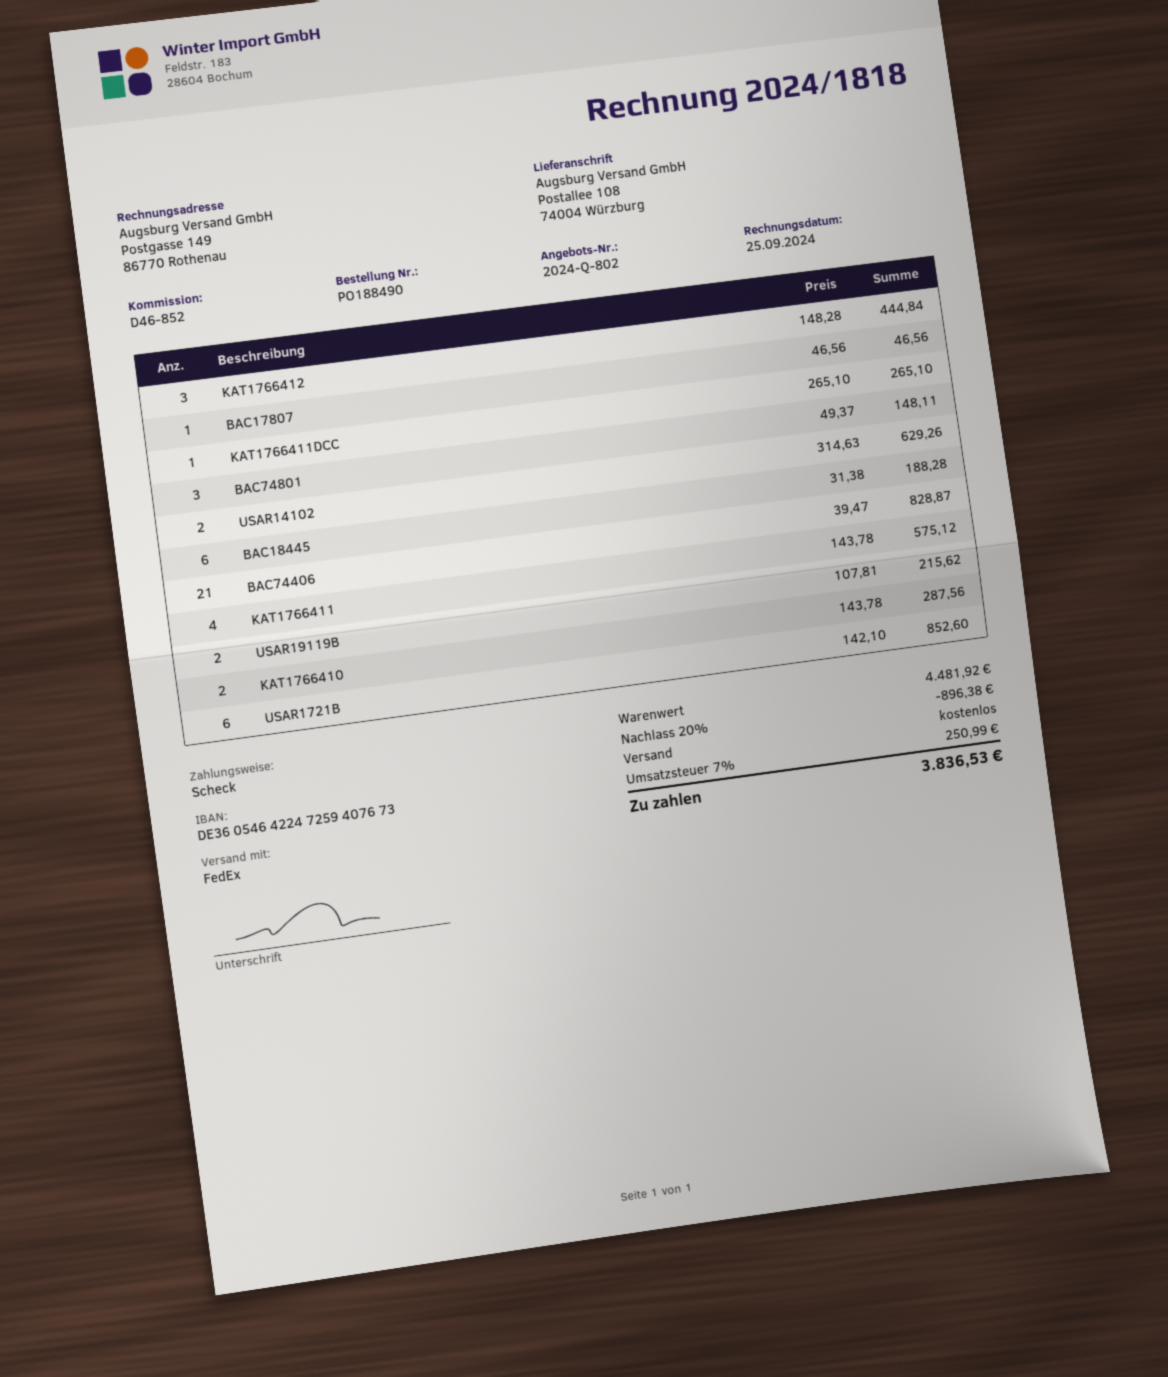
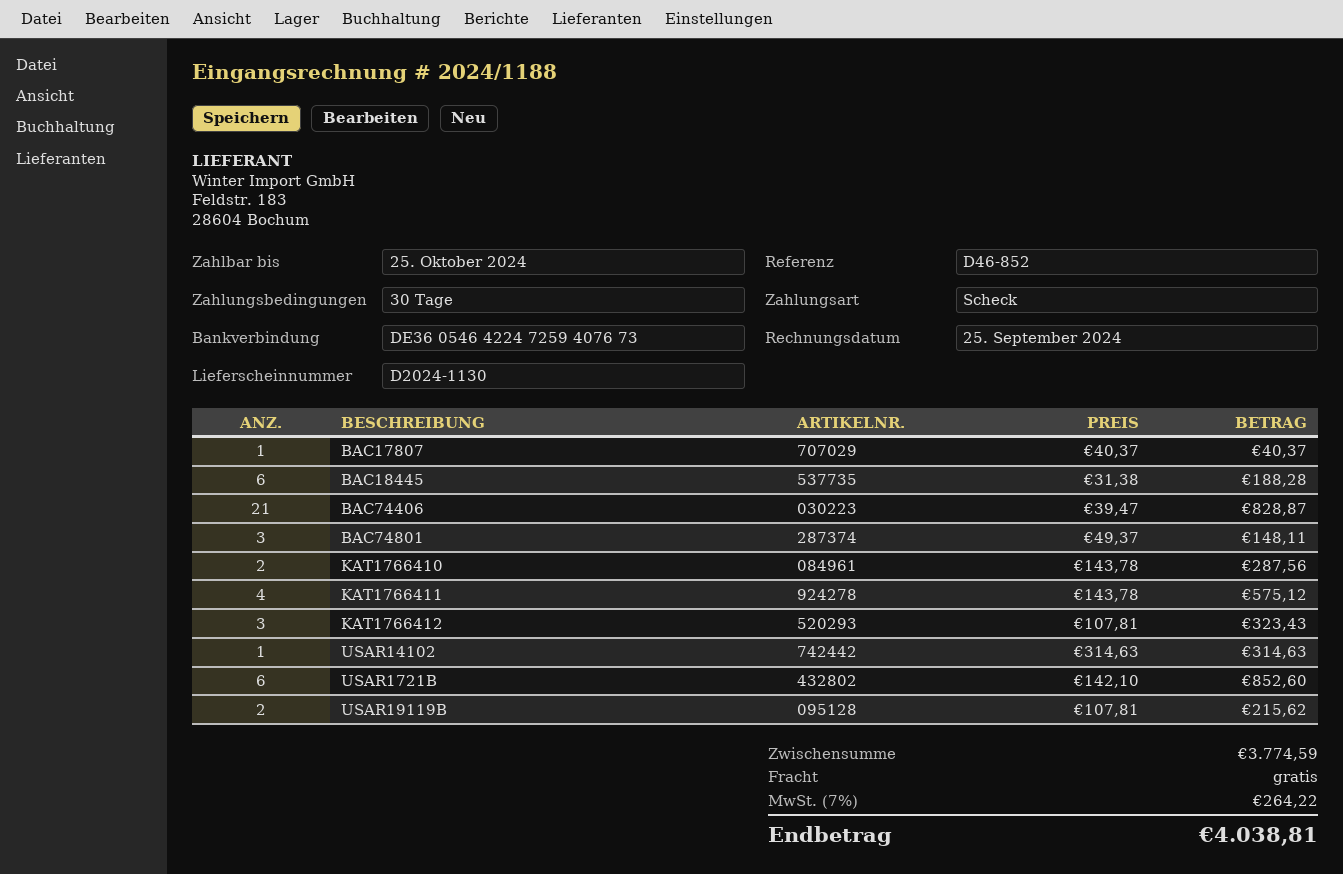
invoice number: 2024/1818 -> 2024/1188
KAT1766412: 3 x 148.28 = 444.84 -> 3 x 107.81 = 323.43
BAC17807: 1 x 46.56 = 46.56 -> 1 x 40.37 = 40.37
KAT1766411DCC: 1 x 265.10 = 265.10 -> none
USAR14102: 2 x 314.63 = 629.26 -> 1 x 314.63 = 314.63
subtotal: 4481.92 -> 3774.59
discount: 20% = 896.38 -> none
tax: 7% = 250.99 -> 7% = 264.22
total: 3836.53 -> 4038.81

